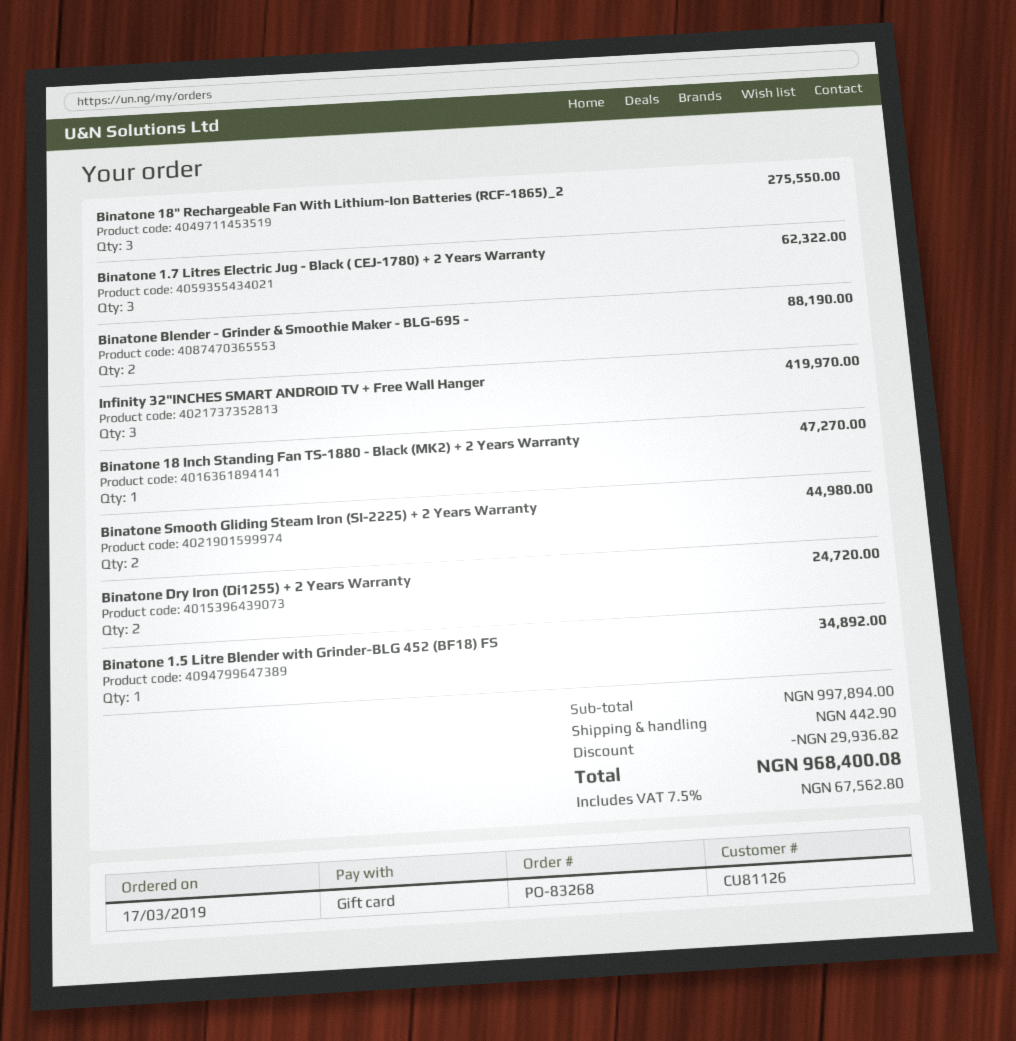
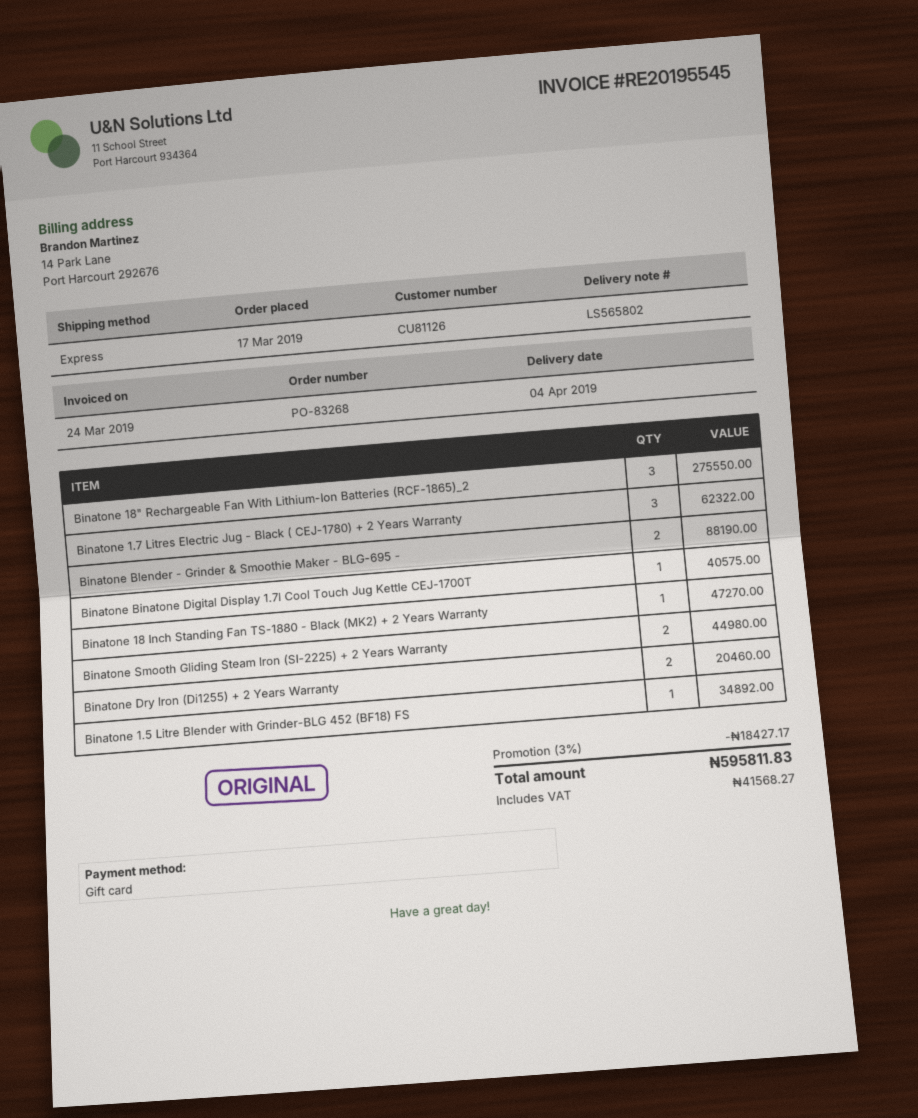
Infinity 32"INCHES SMART ANDROID TV + Free Wall Hanger: 3 for 419970.00 -> none
Binatone Dry Iron (Di1255) + 2 Years Warranty: 2 for 24720.00 -> 2 for 20460.00
Binatone Binatone Digital Display 1.7l Cool Touch Jug Kettle CEJ-1700T: none -> 1 for 40575.00
discount: 29936.82 -> 18427.17
shipping: 442.90 -> none
tax: 67562.80 -> 41568.27
total: 968400.08 -> 595811.83

